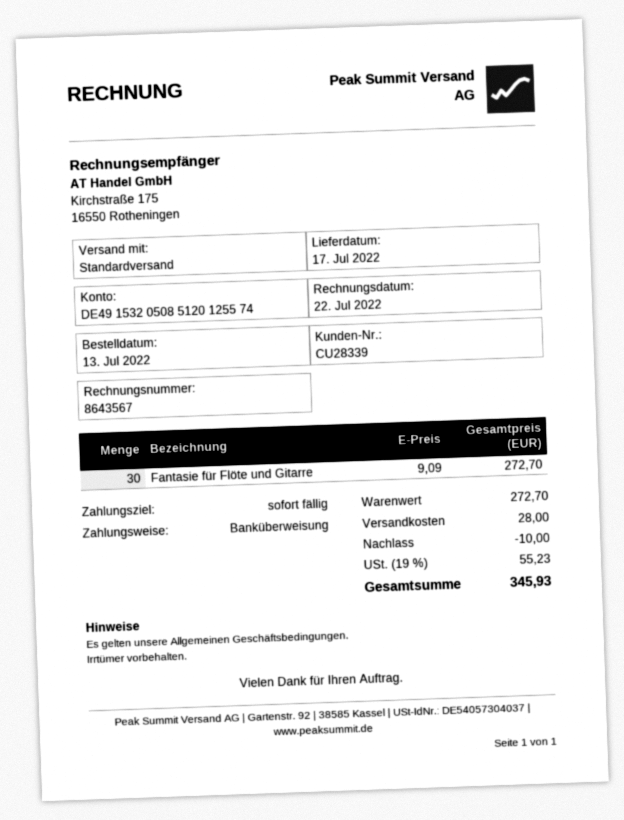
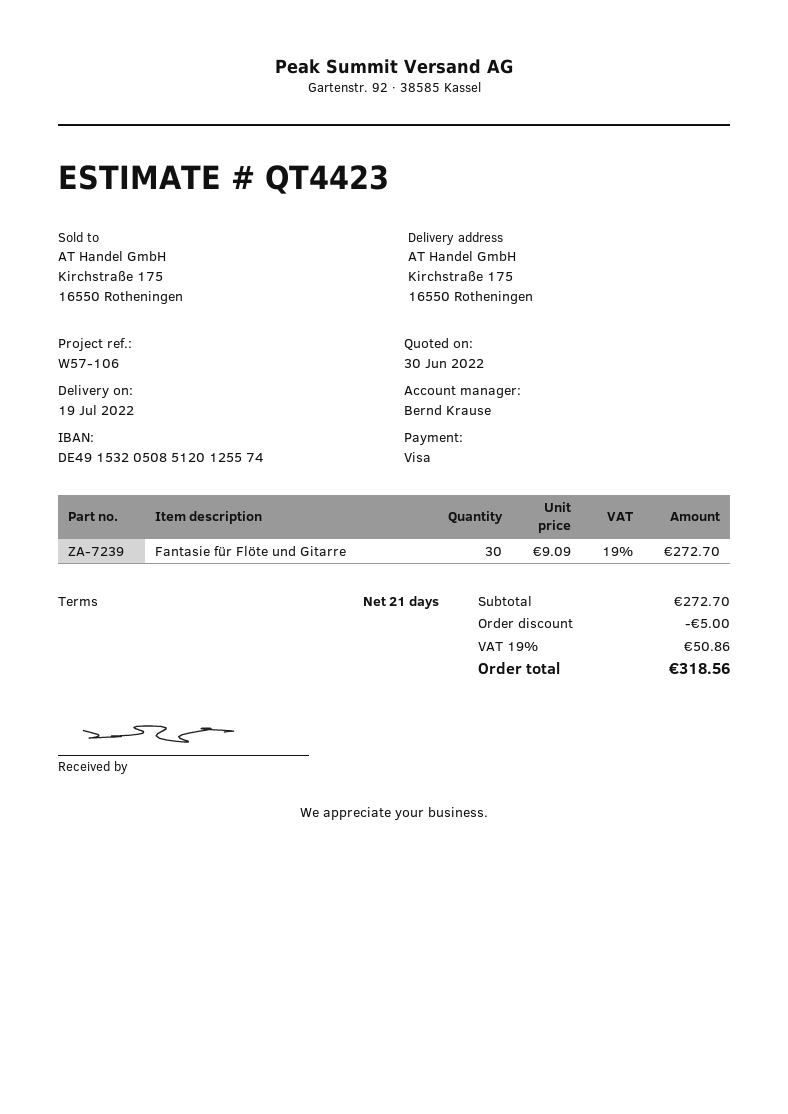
delivery date: 2022-07-17 -> 2022-07-19
payment terms: on receipt -> 21 days
payment method: bank transfer -> Visa
discount: 10.00 -> 5.00
shipping: 28.00 -> none
tax: 19% = 55.23 -> 19% = 50.86
total: 345.93 -> 318.56

